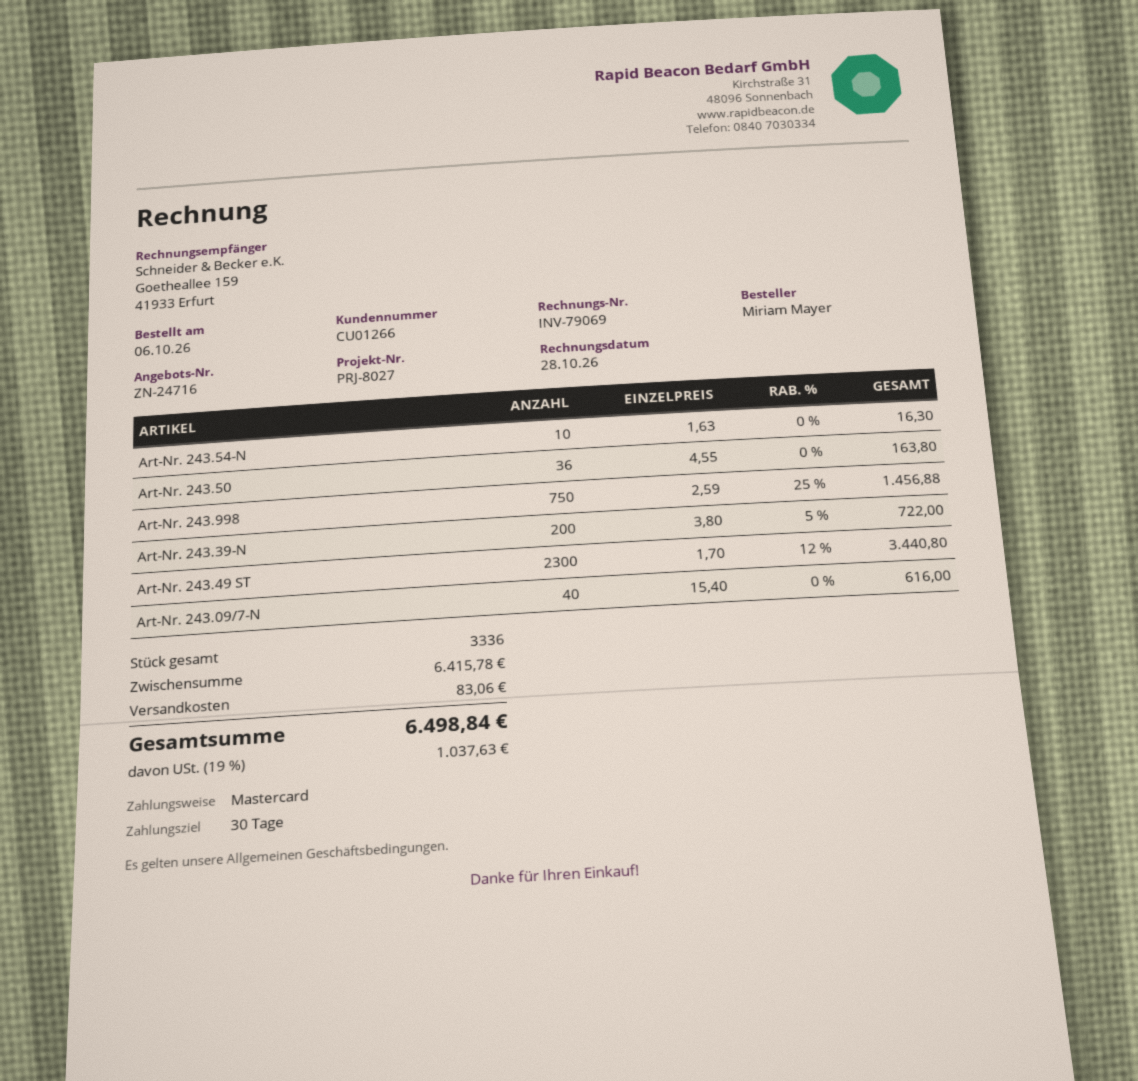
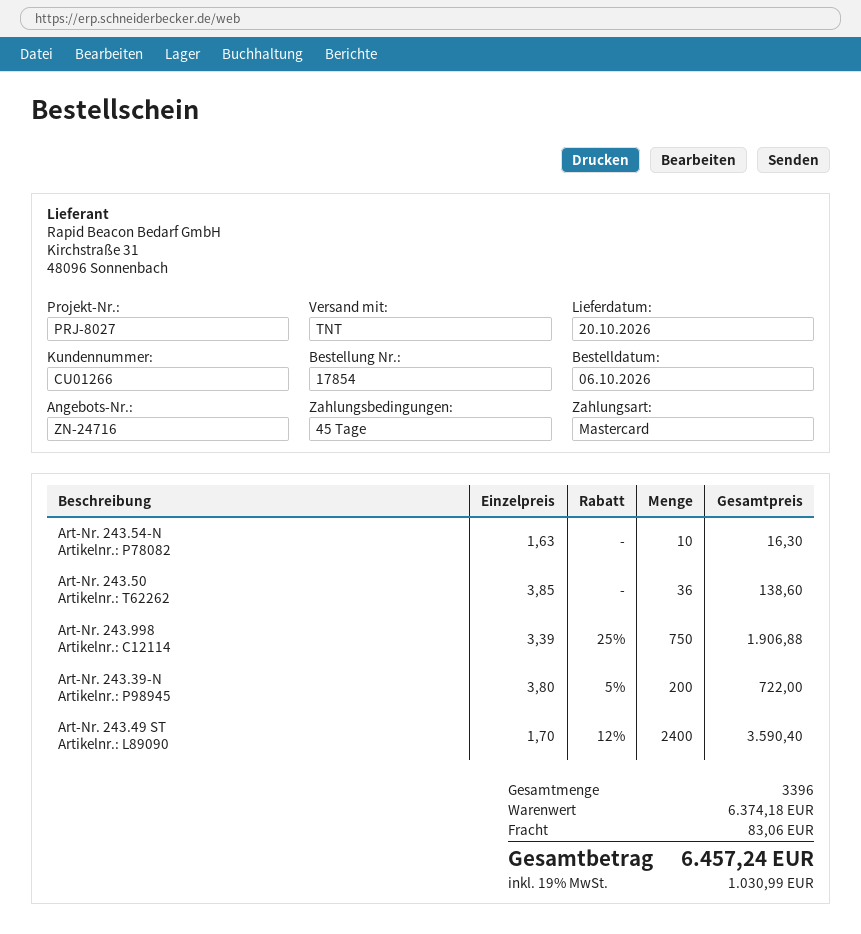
payment terms: 30 days -> 45 days
Art-Nr. 243.50: 36 x 4.55 = 163.80 -> 36 x 3.85 = 138.60
Art-Nr. 243.998: 750 x 2.59 - 25% = 1456.88 -> 750 x 3.39 - 25% = 1906.88
Art-Nr. 243.49 ST: 2300 x 1.70 - 12% = 3440.80 -> 2400 x 1.70 - 12% = 3590.40
Art-Nr. 243.09/7-N: 40 x 15.40 = 616.00 -> none
total quantity: 3336 -> 3396
subtotal: 6415.78 -> 6374.18
tax: 19% = 1037.63 -> 19% = 1030.99
total: 6498.84 -> 6457.24

